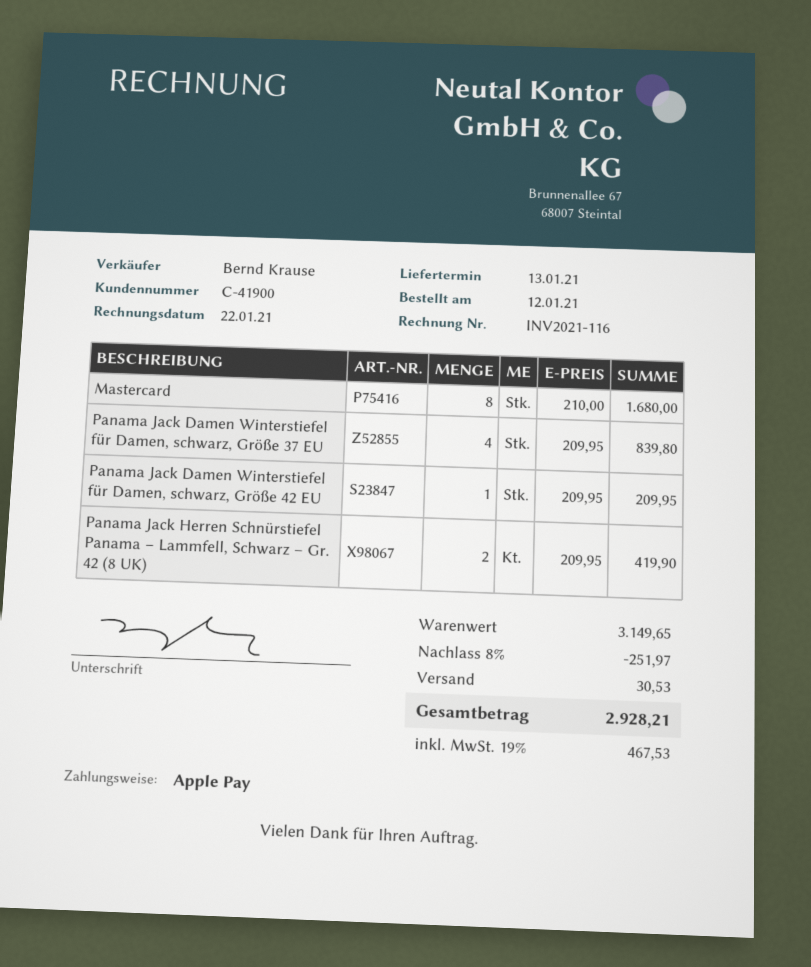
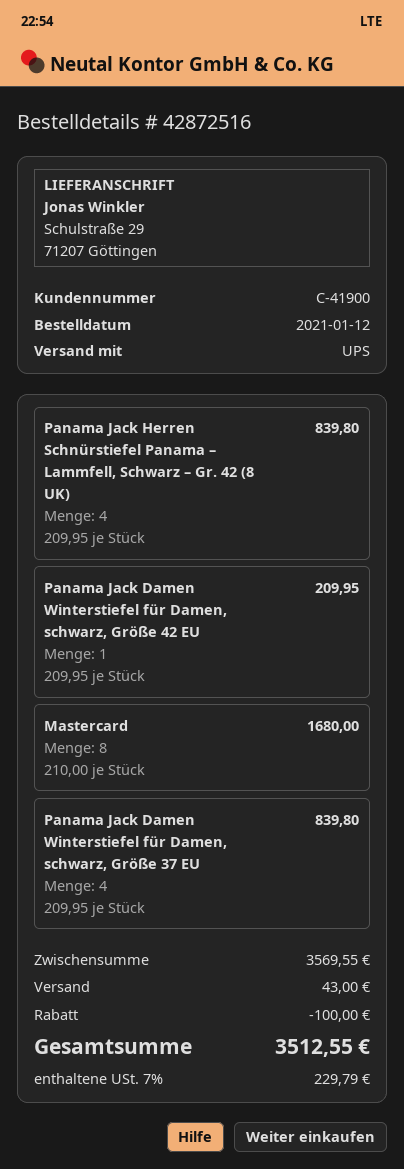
Panama Jack Herren Schnürstiefel Panama – Lammfell, Schwarz – Gr. 42 (8 UK): 2 x 209.95 = 419.90 -> 4 x 209.95 = 839.80
subtotal: 3149.65 -> 3569.55
discount: 251.97 -> 100.00
shipping: 30.53 -> 43.00
tax: 19% = 467.53 -> 7% = 229.79
total: 2928.21 -> 3512.55

